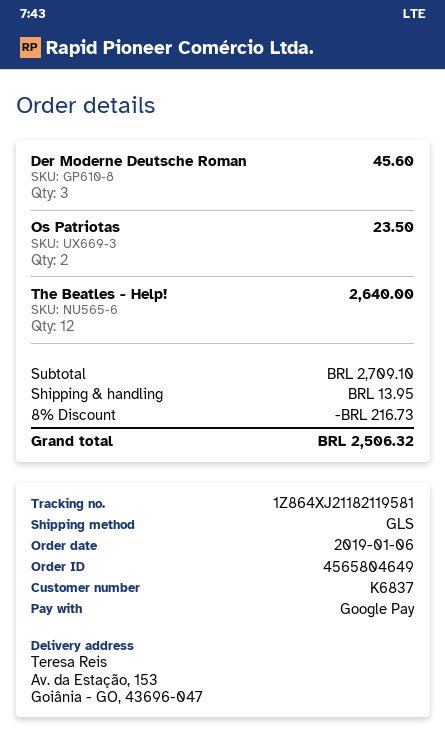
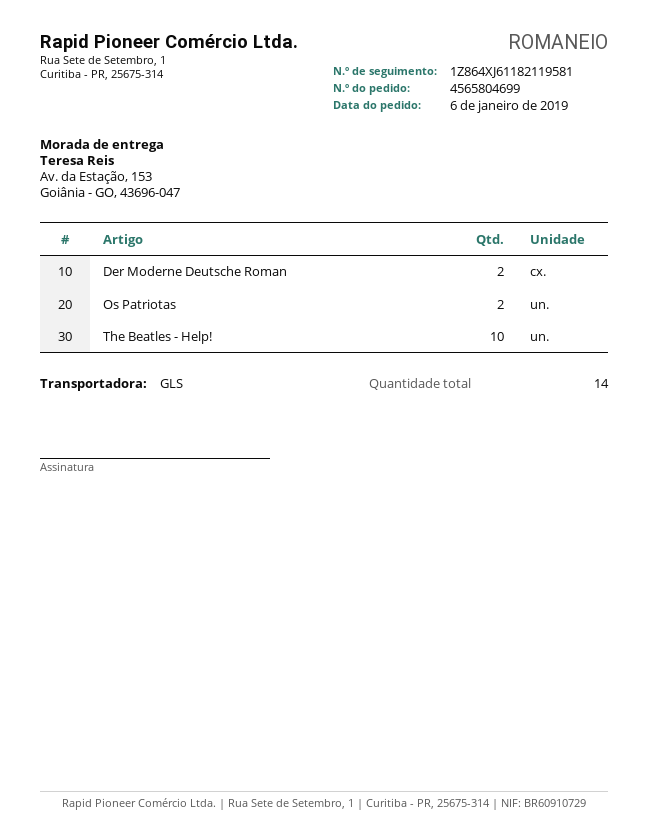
order number: 4565804649 -> 4565804699
tracking number: 1Z864XJ21182119581 -> 1Z864XJ61182119581
Der Moderne Deutsche Roman: 3 -> 2
The Beatles - Help!: 12 -> 10

